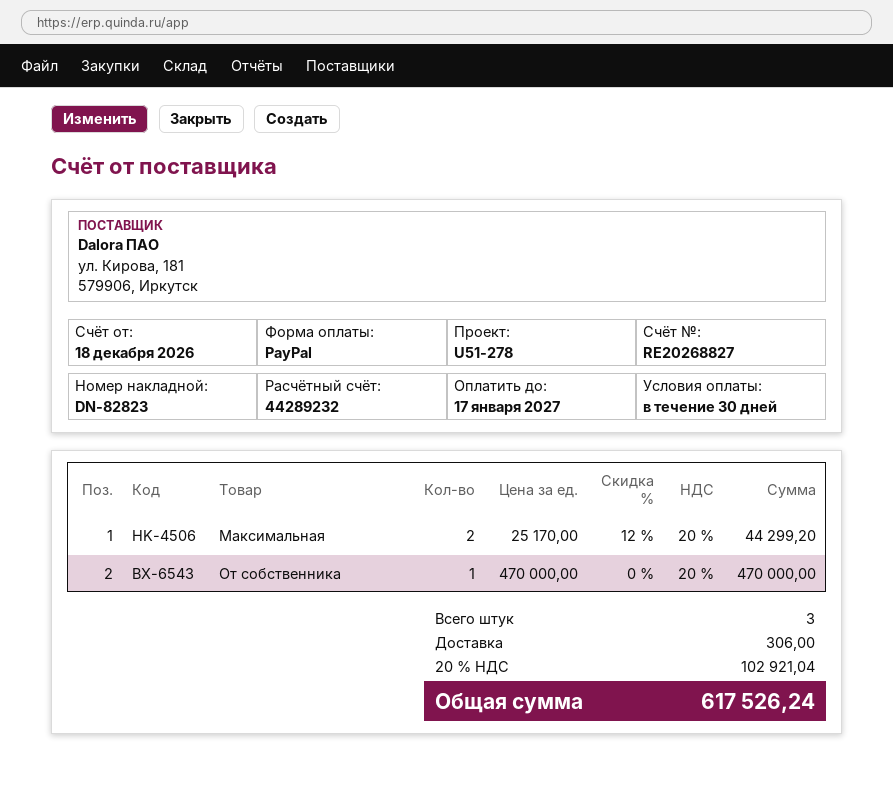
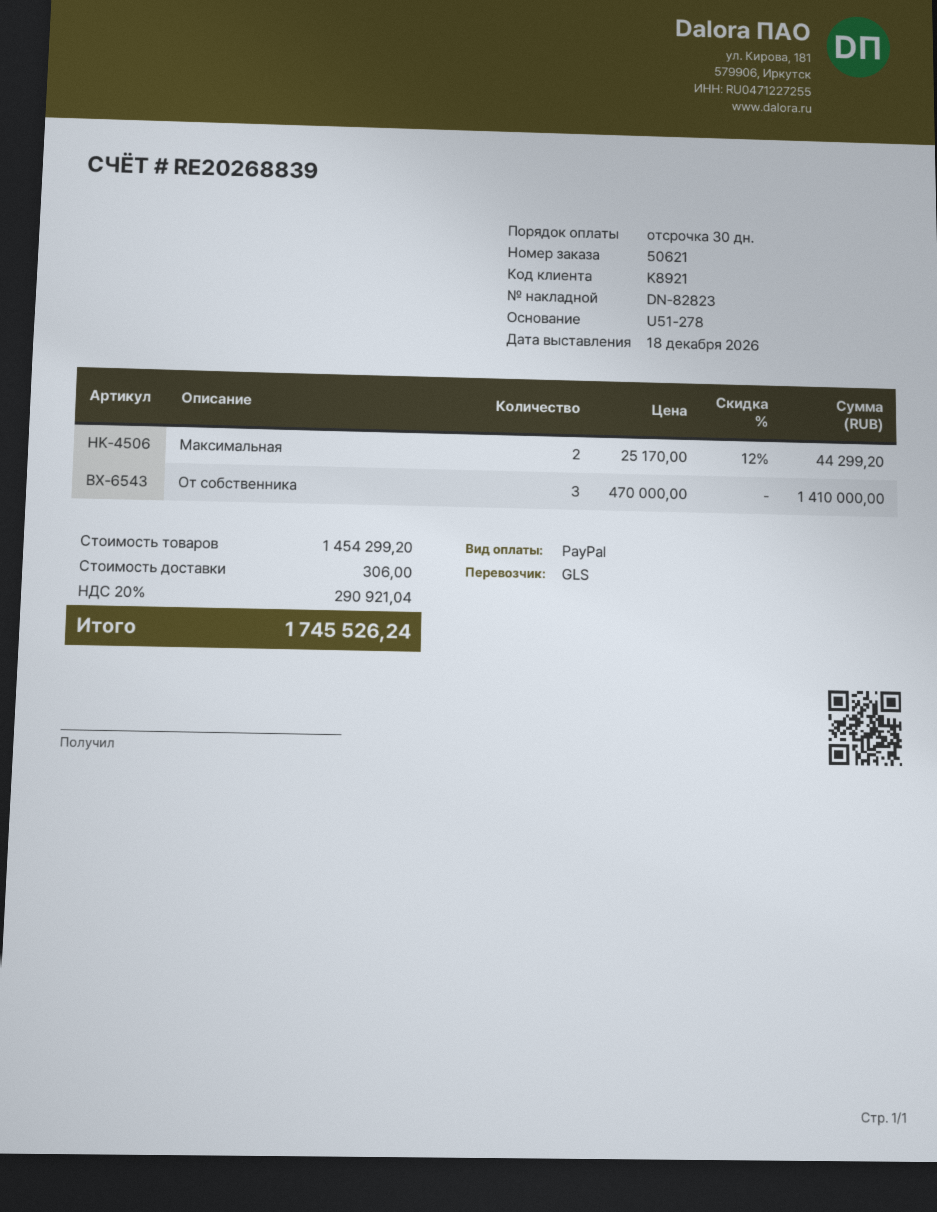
invoice number: RE20268827 -> RE20268839
От собственника: 1 x 470000.00 = 470000.00 -> 3 x 470000.00 = 1410000.00
tax: 20% = 102921.04 -> 20% = 290921.04
total: 617526.24 -> 1745526.24

